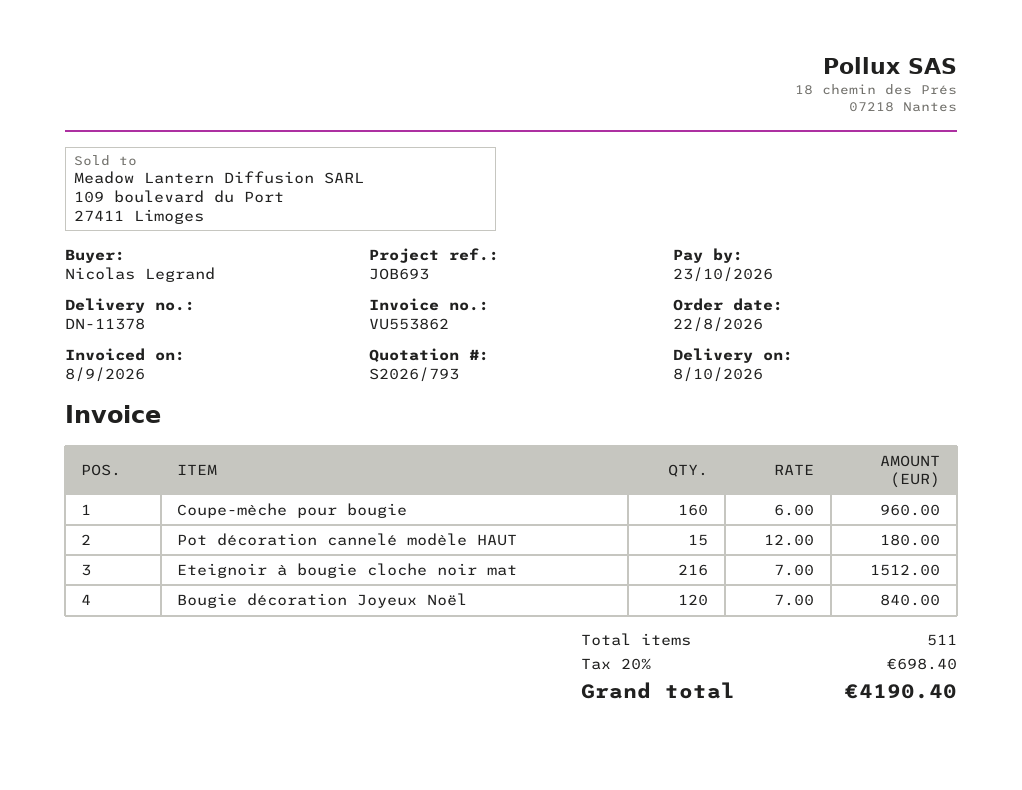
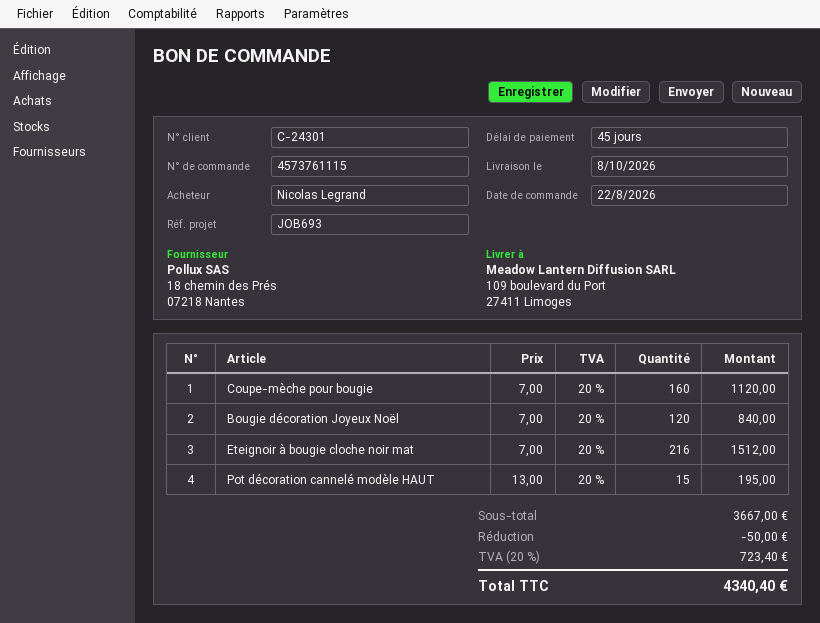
Coupe-mèche pour bougie: 160 x 6.00 = 960.00 -> 160 x 7.00 = 1120.00
Pot décoration cannelé modèle HAUT: 15 x 12.00 = 180.00 -> 15 x 13.00 = 195.00
discount: none -> 50.00
tax: 20% = 698.40 -> 20% = 723.40
total: 4190.40 -> 4340.40

